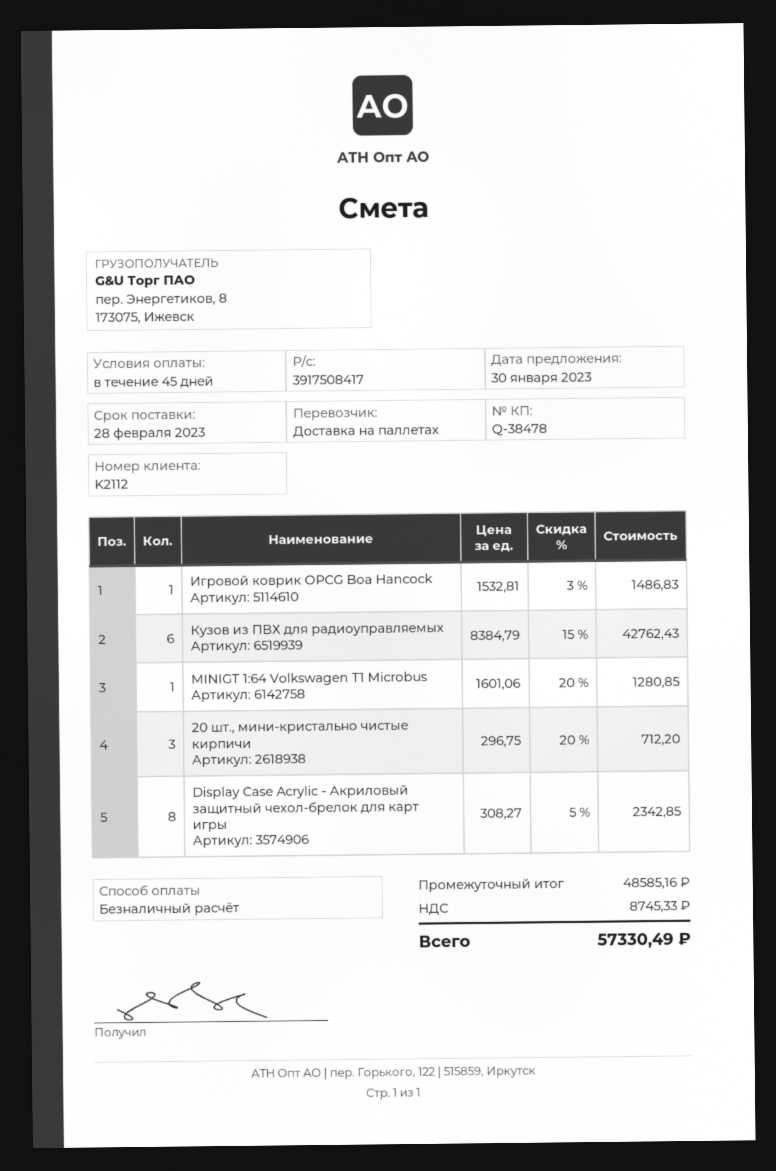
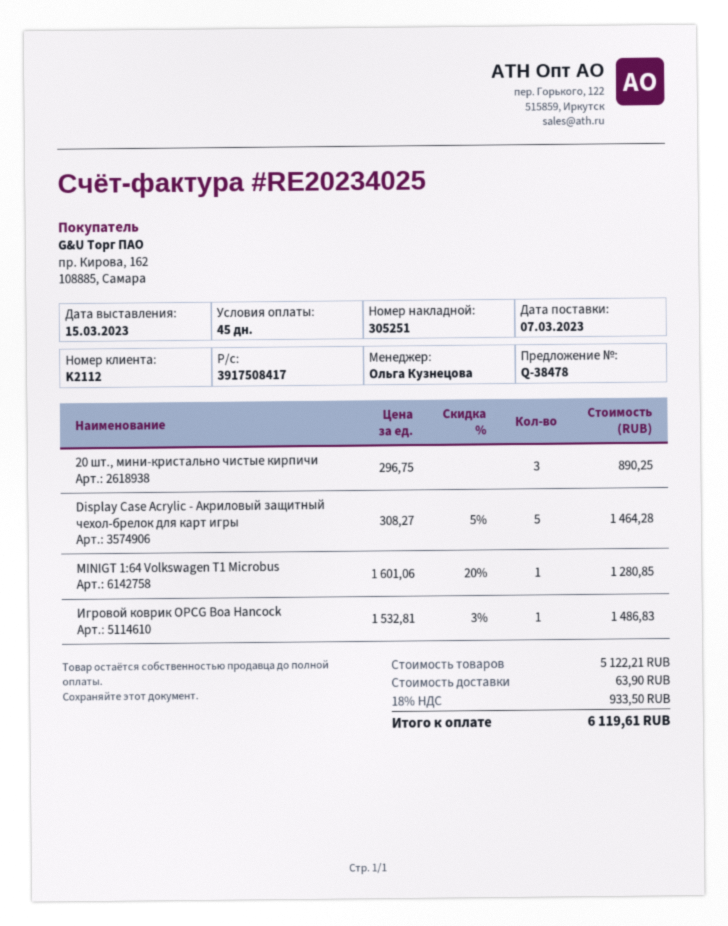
delivery date: 2023-02-28 -> 2023-03-07
Кузов из ПВХ для радиоуправляемых: 6 x 8384.79 - 15% = 42762.43 -> none
20 шт., мини-кристально чистые кирпичи: 3 x 296.75 - 20% = 712.20 -> 3 x 296.75 = 890.25
Display Case Acrylic - Акриловый защитный чехол-брелок для карт игры: 8 x 308.27 - 5% = 2342.85 -> 5 x 308.27 - 5% = 1464.28
subtotal: 48585.16 -> 5122.21
shipping: none -> 63.90
tax: 8745.33 -> 933.50
total: 57330.49 -> 6119.61

